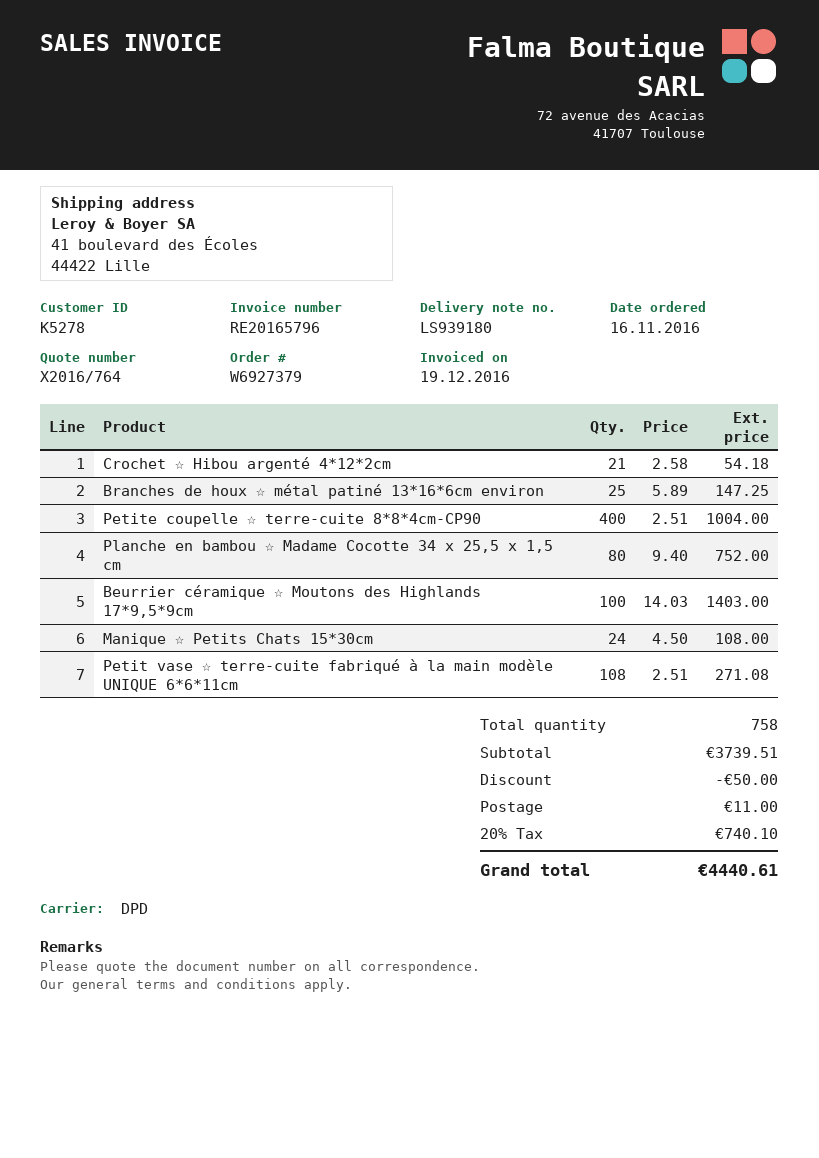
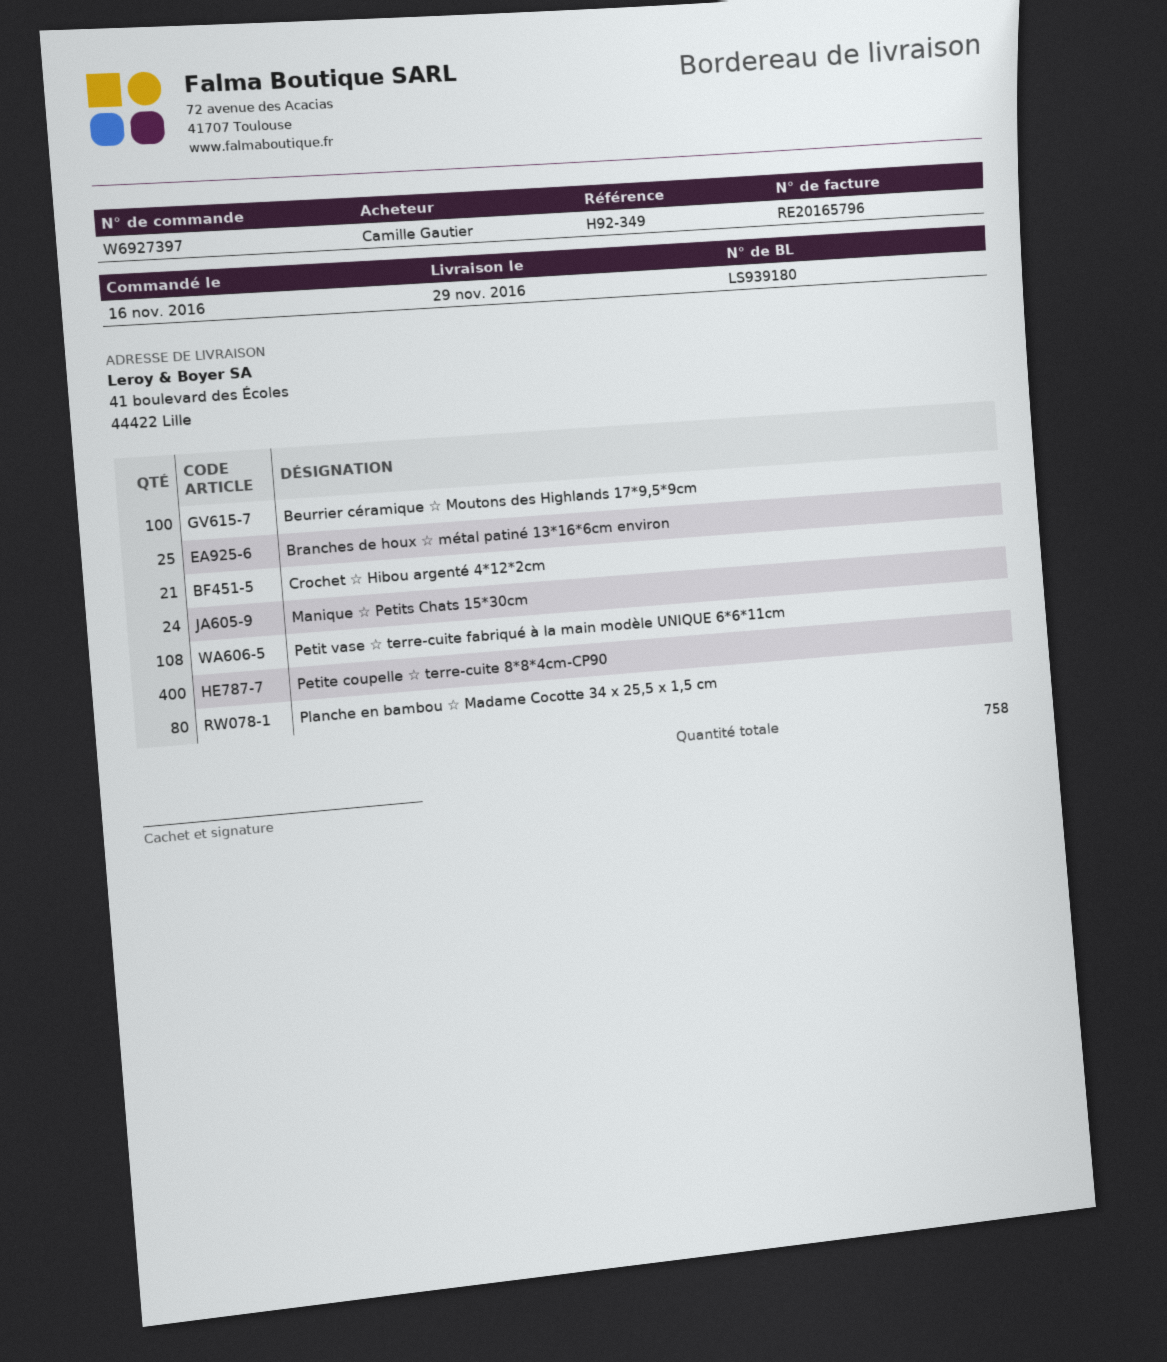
order number: W6927379 -> W6927397

